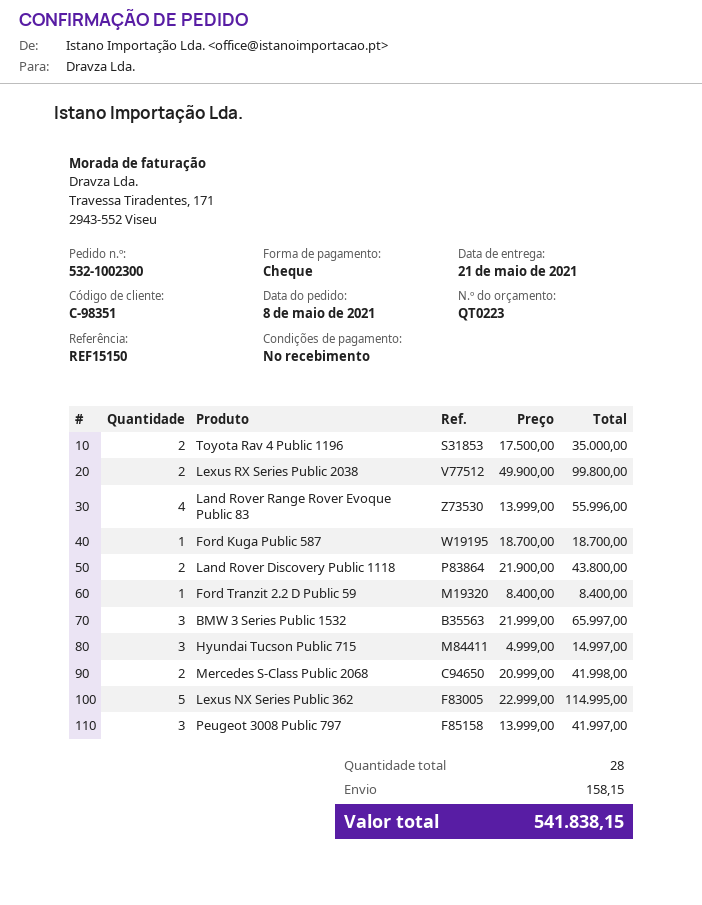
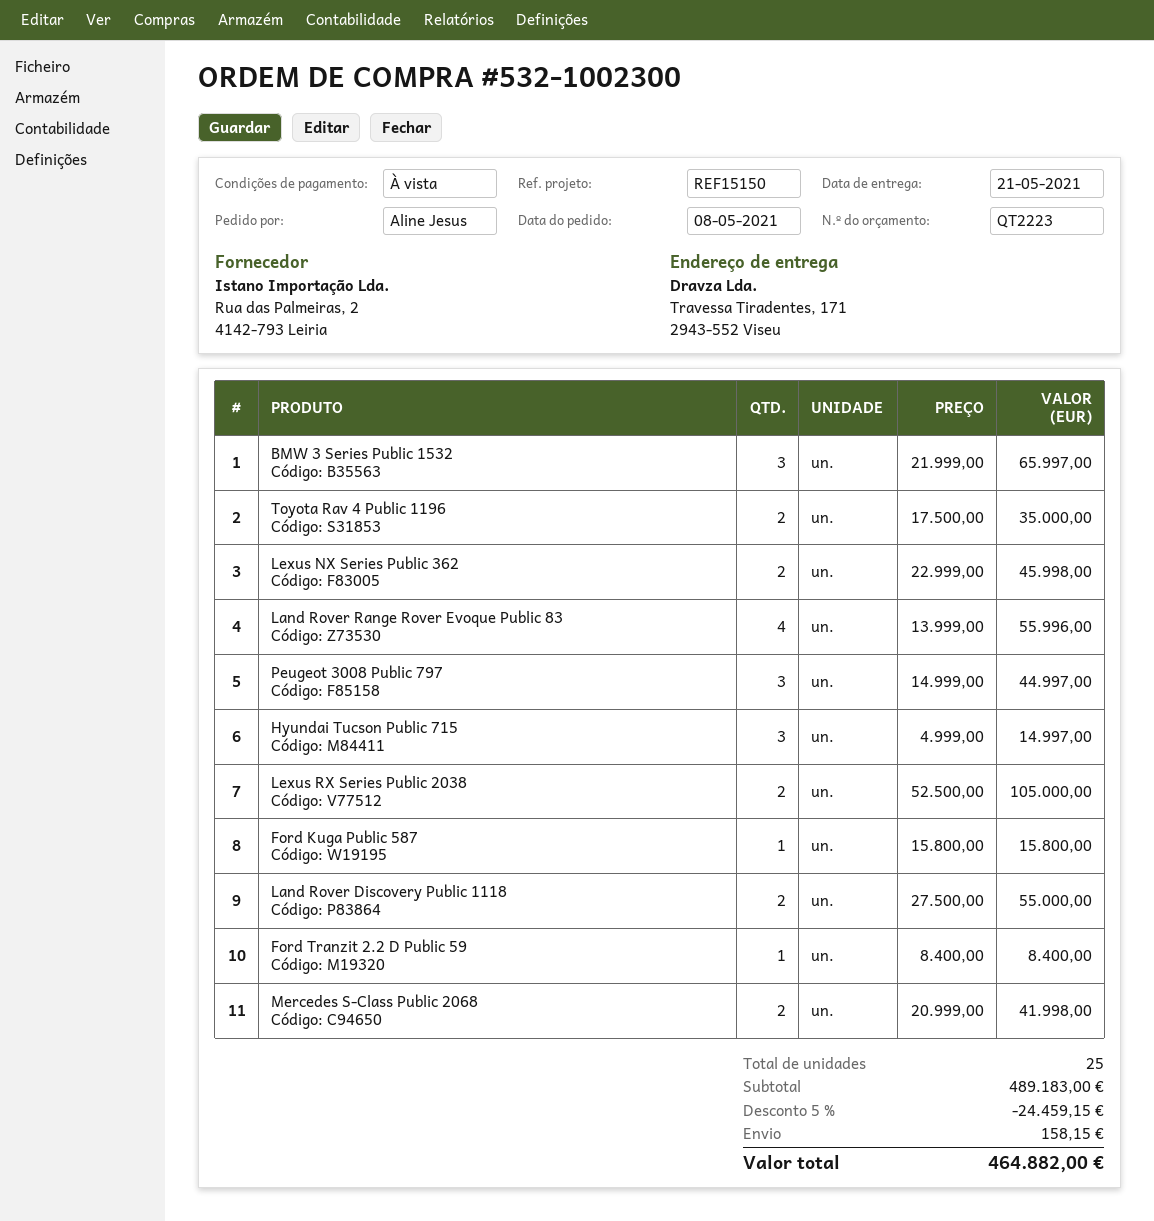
quote number: QT0223 -> QT2223
Lexus RX Series Public 2038: 2 x 49900.00 = 99800.00 -> 2 x 52500.00 = 105000.00
Ford Kuga Public 587: 1 x 18700.00 = 18700.00 -> 1 x 15800.00 = 15800.00
Land Rover Discovery Public 1118: 2 x 21900.00 = 43800.00 -> 2 x 27500.00 = 55000.00
Lexus NX Series Public 362: 5 x 22999.00 = 114995.00 -> 2 x 22999.00 = 45998.00
Peugeot 3008 Public 797: 3 x 13999.00 = 41997.00 -> 3 x 14999.00 = 44997.00
total quantity: 28 -> 25
discount: none -> 5% = 24459.15
total: 541838.15 -> 464882.00

